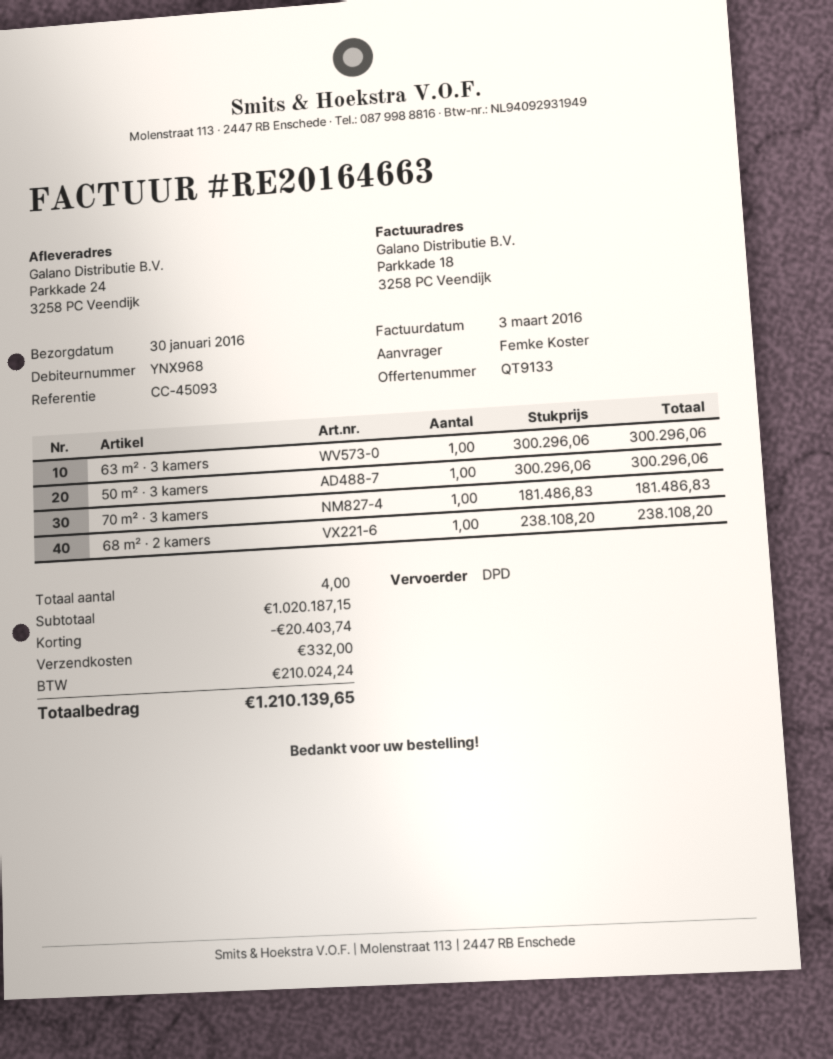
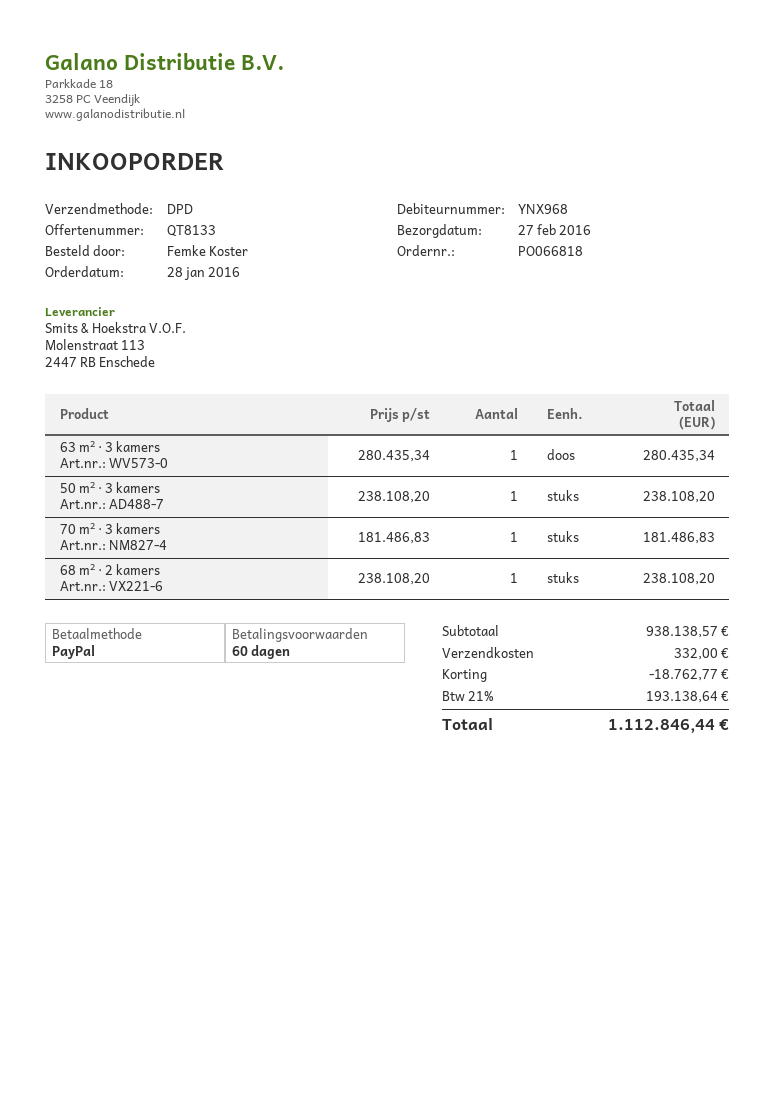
quote number: QT9133 -> QT8133
delivery date: 2016-01-30 -> 2016-02-27
63 m² · 3 kamers: 1 x 300296.06 = 300296.06 -> 1 x 280435.34 = 280435.34
50 m² · 3 kamers: 1 x 300296.06 = 300296.06 -> 1 x 238108.20 = 238108.20
subtotal: 1020187.15 -> 938138.57
discount: 20403.74 -> 18762.77
tax: 210024.24 -> 193138.64
total: 1210139.65 -> 1112846.44

